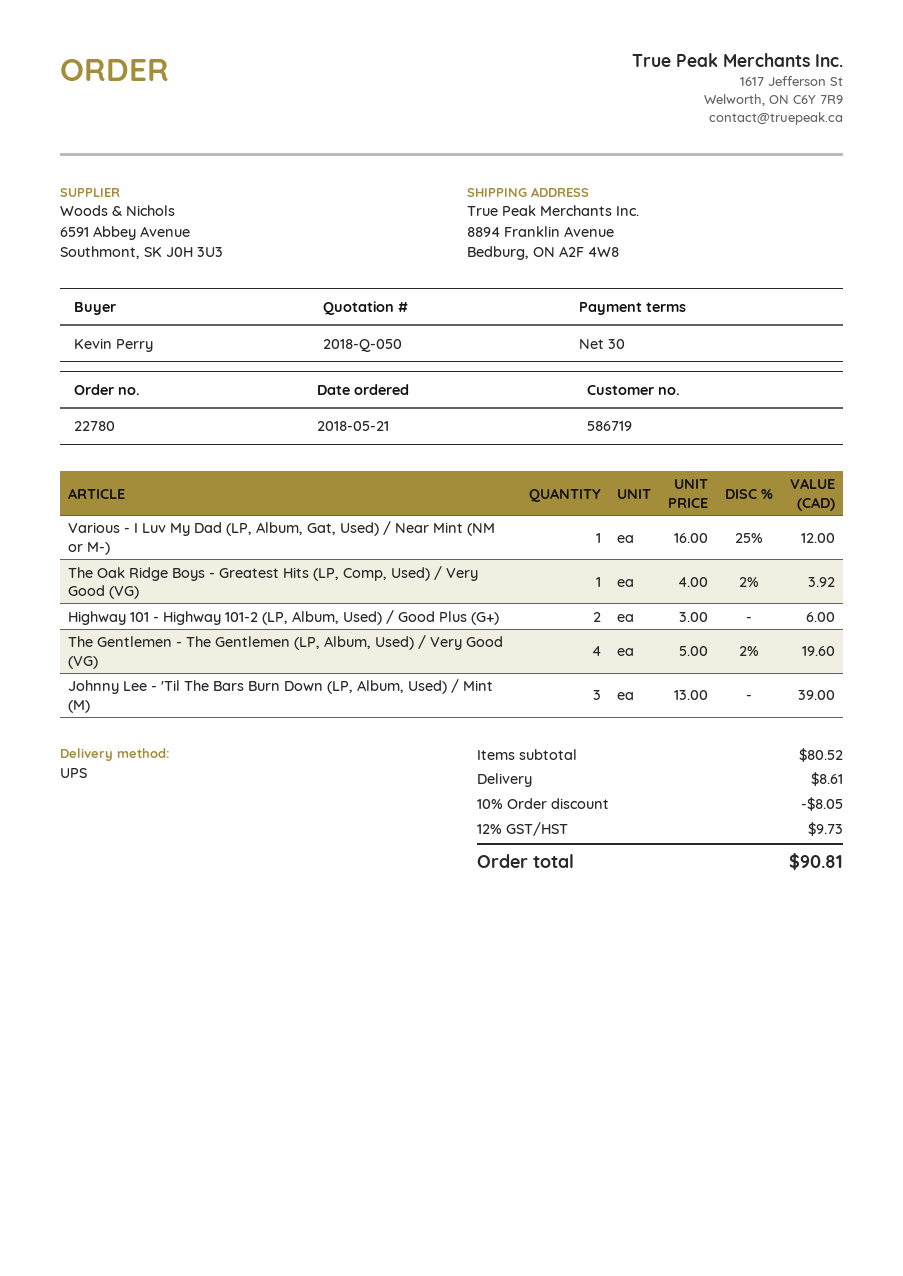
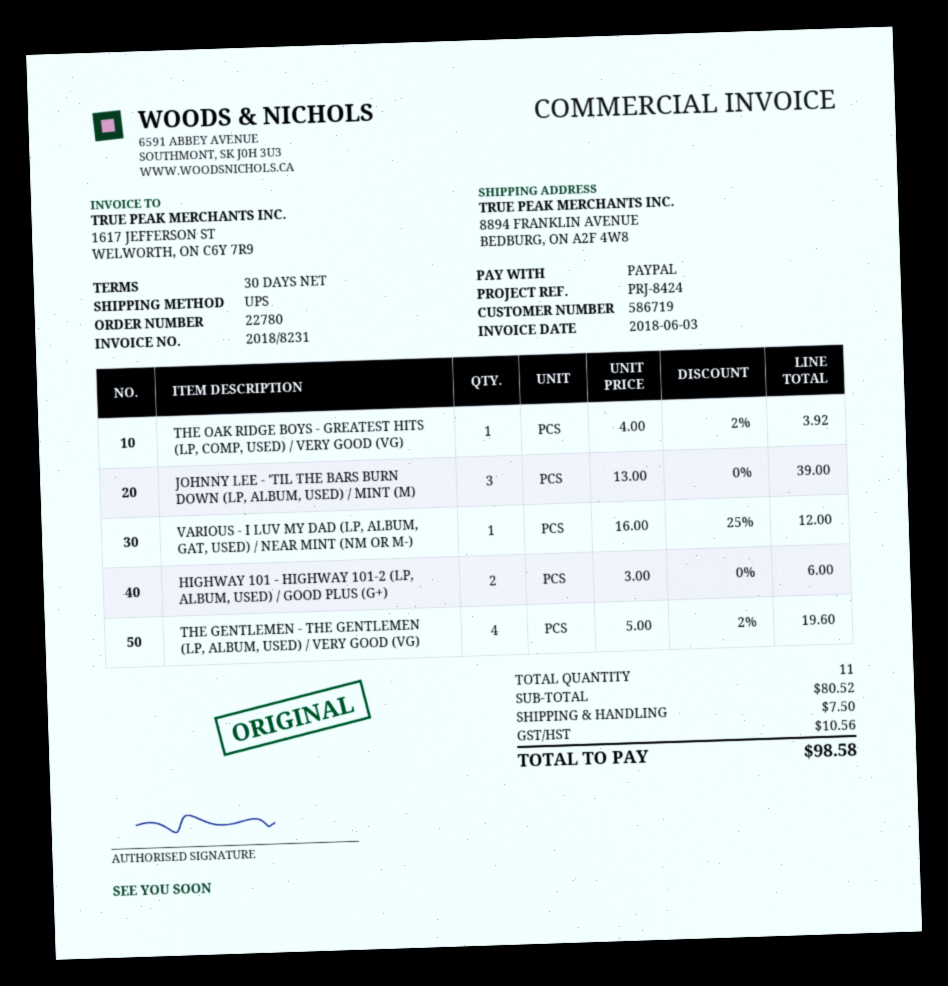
discount: 10% = 8.05 -> none
shipping: 8.61 -> 7.50
tax: 9.73 -> 10.56
total: 90.81 -> 98.58

